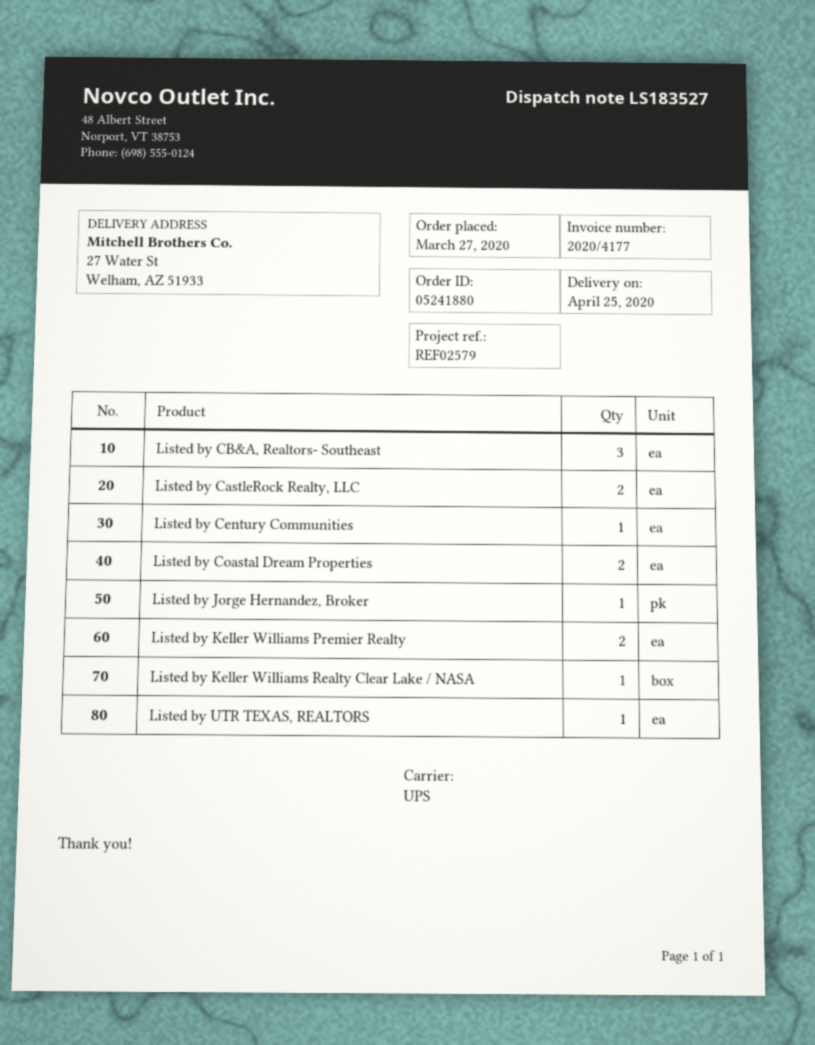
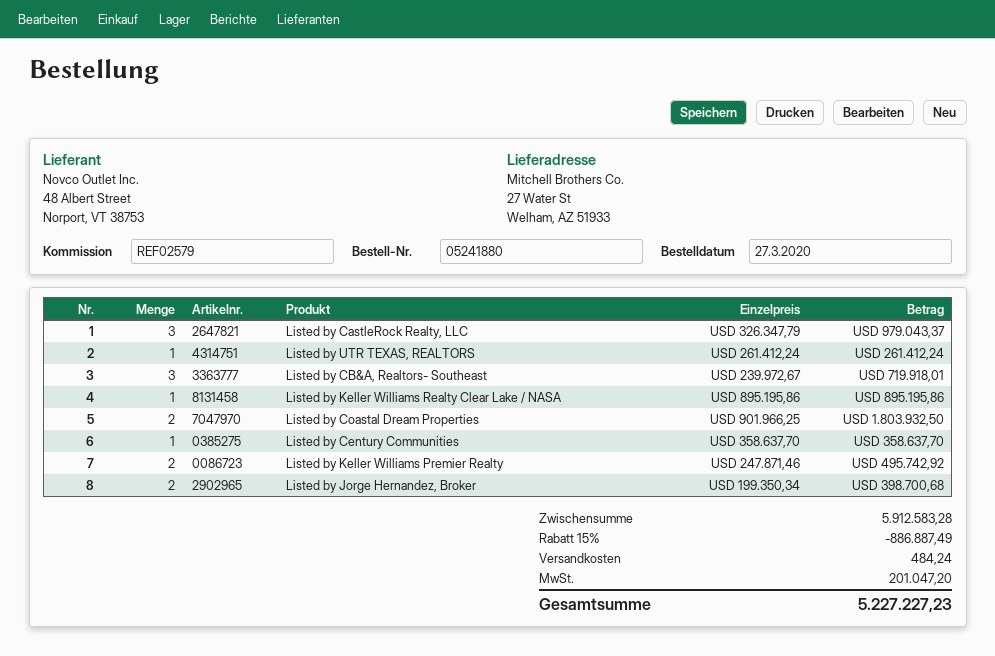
Listed by CastleRock Realty, LLC: 2 -> 3
Listed by Jorge Hernandez, Broker: 1 -> 2

